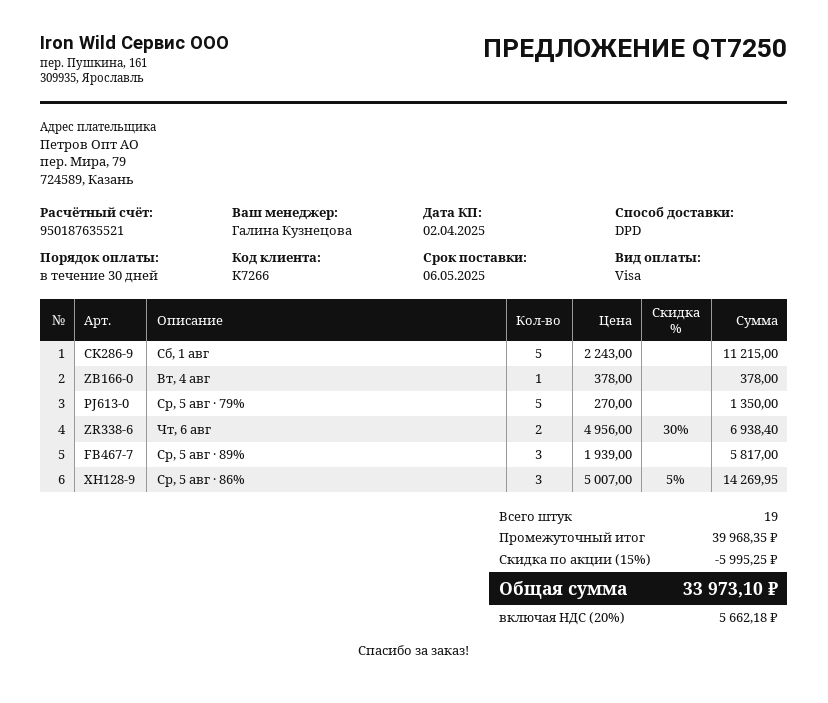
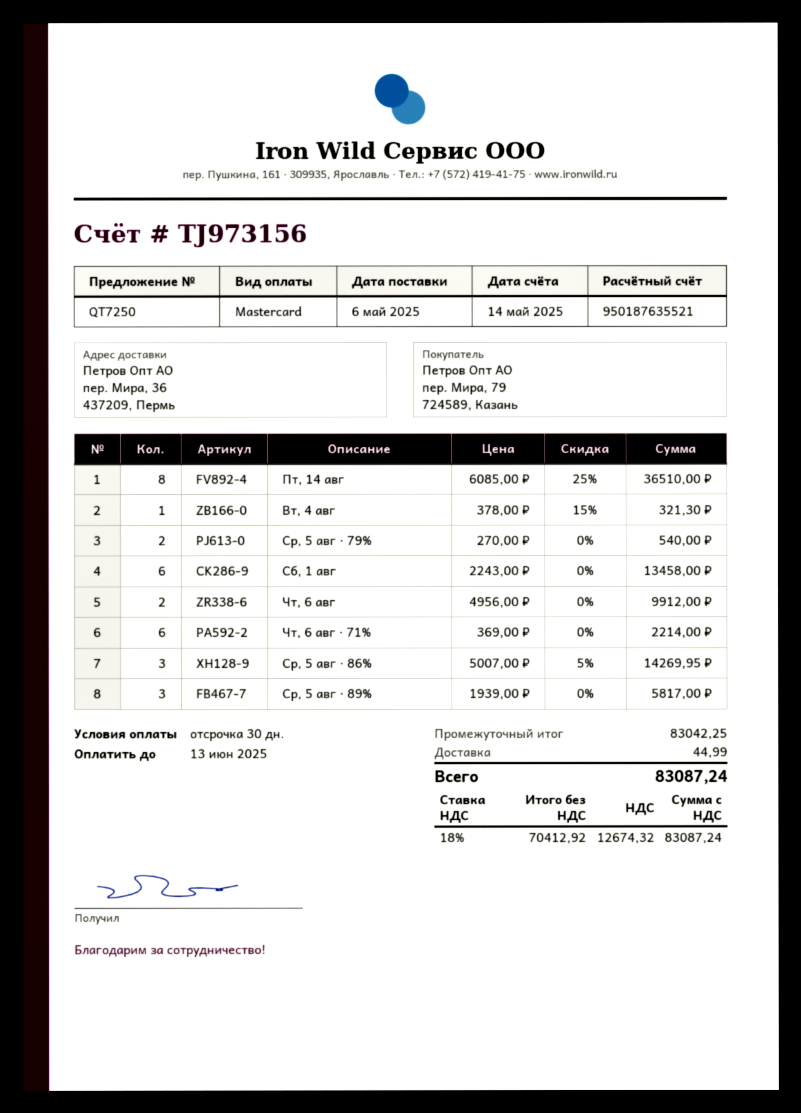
payment method: Visa -> Mastercard
Сб, 1 авг: 5 x 2243.00 = 11215.00 -> 6 x 2243.00 = 13458.00
Вт, 4 авг: 1 x 378.00 = 378.00 -> 1 x 378.00 - 15% = 321.30
Ср, 5 авг · 79%: 5 x 270.00 = 1350.00 -> 2 x 270.00 = 540.00
Чт, 6 авг: 2 x 4956.00 - 30% = 6938.40 -> 2 x 4956.00 = 9912.00
Пт, 14 авг: none -> 8 x 6085.00 - 25% = 36510.00
Чт, 6 авг · 71%: none -> 6 x 369.00 = 2214.00
subtotal: 39968.35 -> 83042.25
discount: 15% = 5995.25 -> none
shipping: none -> 44.99
tax: 20% = 5662.18 -> 18% = 12674.32
total: 33973.10 -> 83087.24

